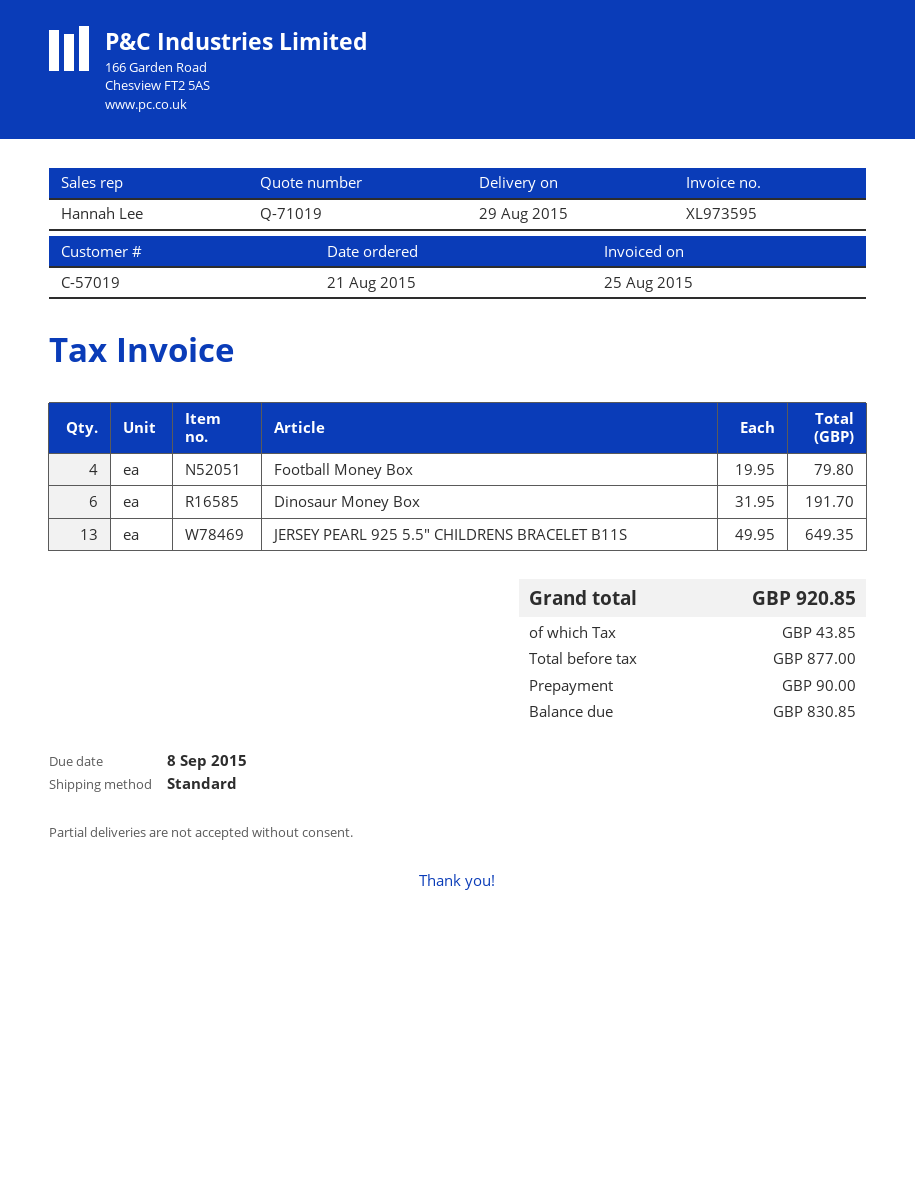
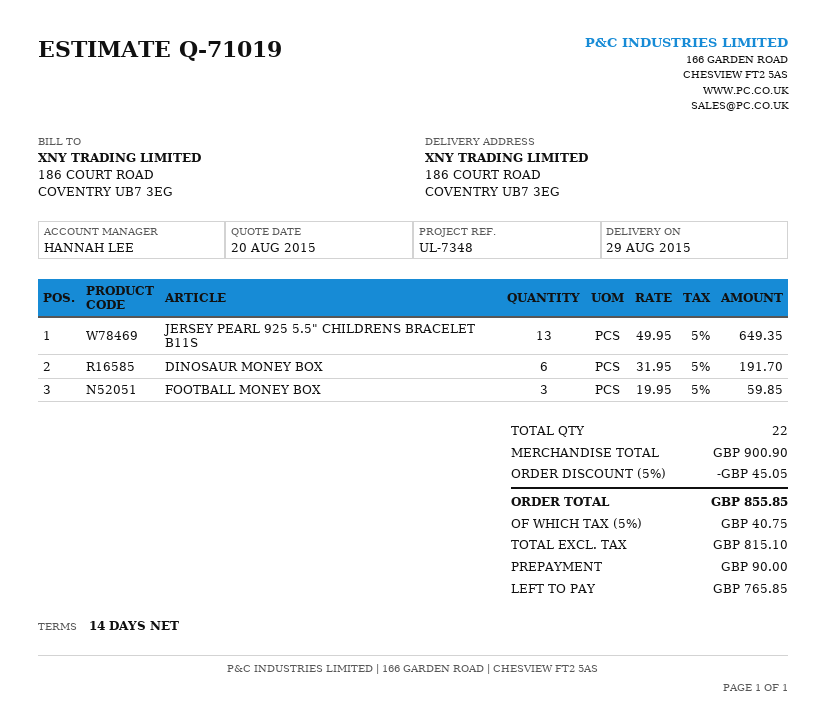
Football Money Box: 4 x 19.95 = 79.80 -> 3 x 19.95 = 59.85
discount: none -> 5% = 45.05
net: 877.00 -> 815.10
tax: 43.85 -> 40.75
total: 920.85 -> 855.85
balance: 830.85 -> 765.85

